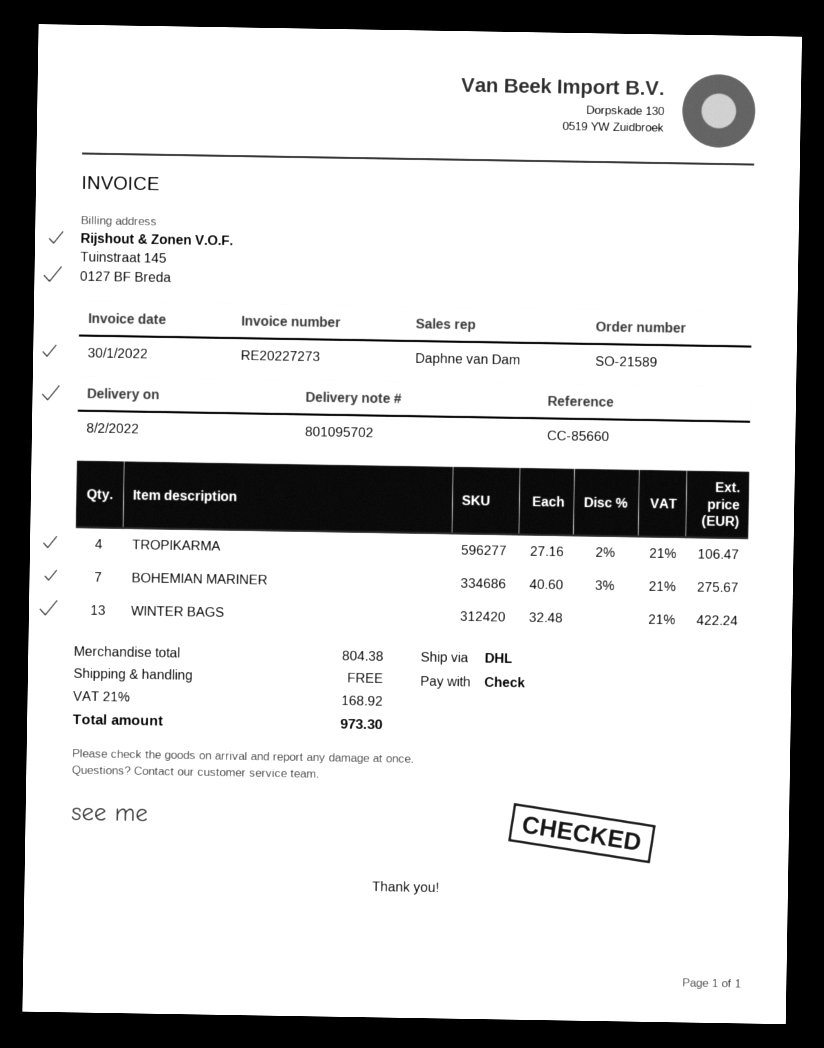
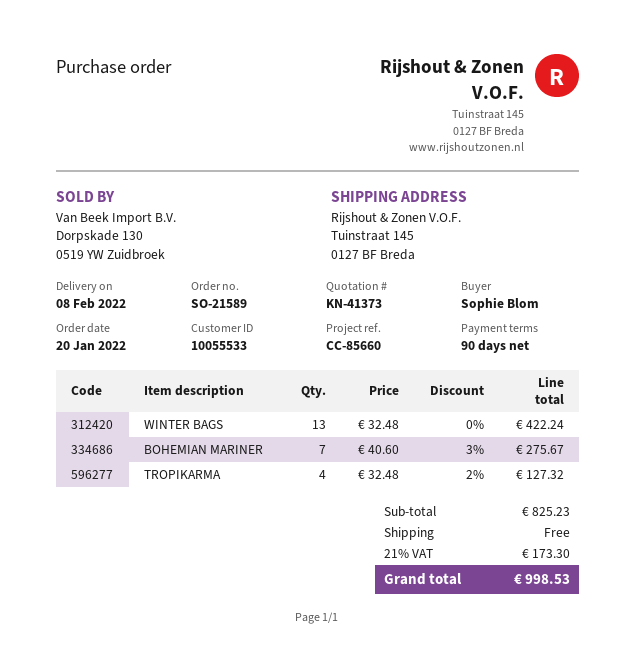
TROPIKARMA: 4 x 27.16 - 2% = 106.47 -> 4 x 32.48 - 2% = 127.32
subtotal: 804.38 -> 825.23
tax: 21% = 168.92 -> 21% = 173.30
total: 973.30 -> 998.53

